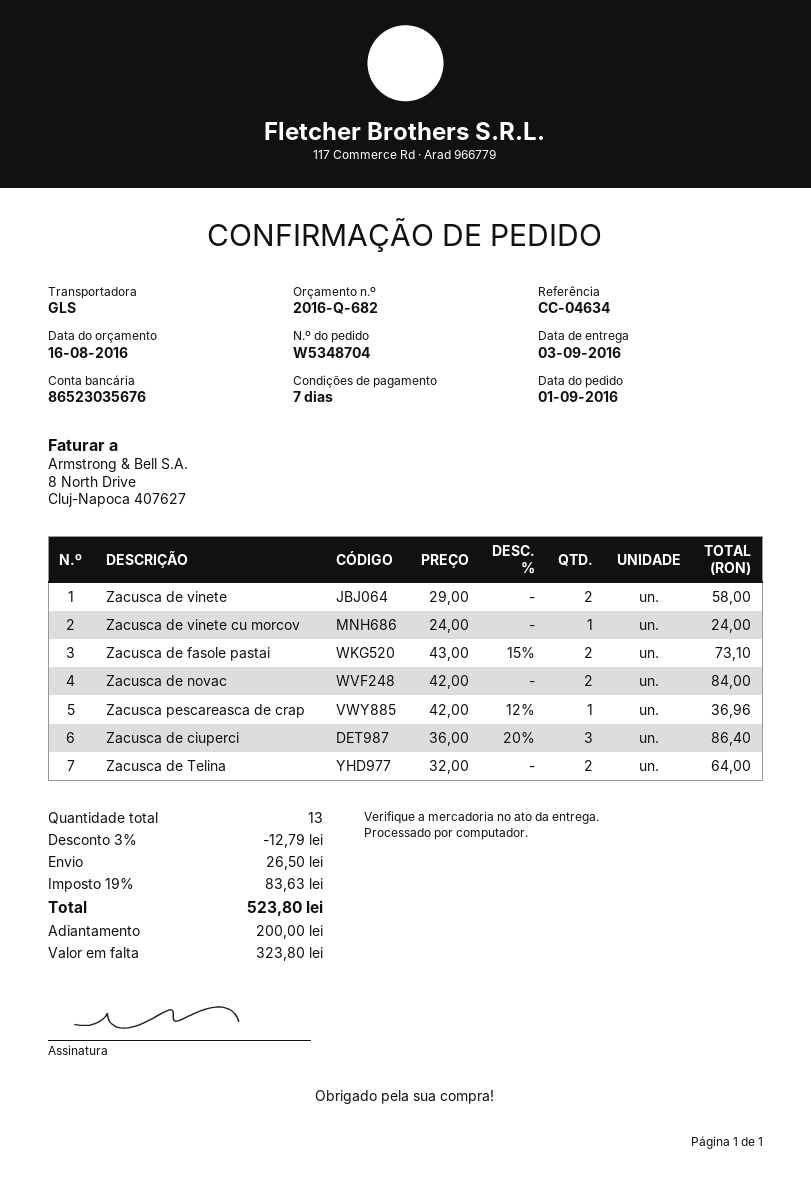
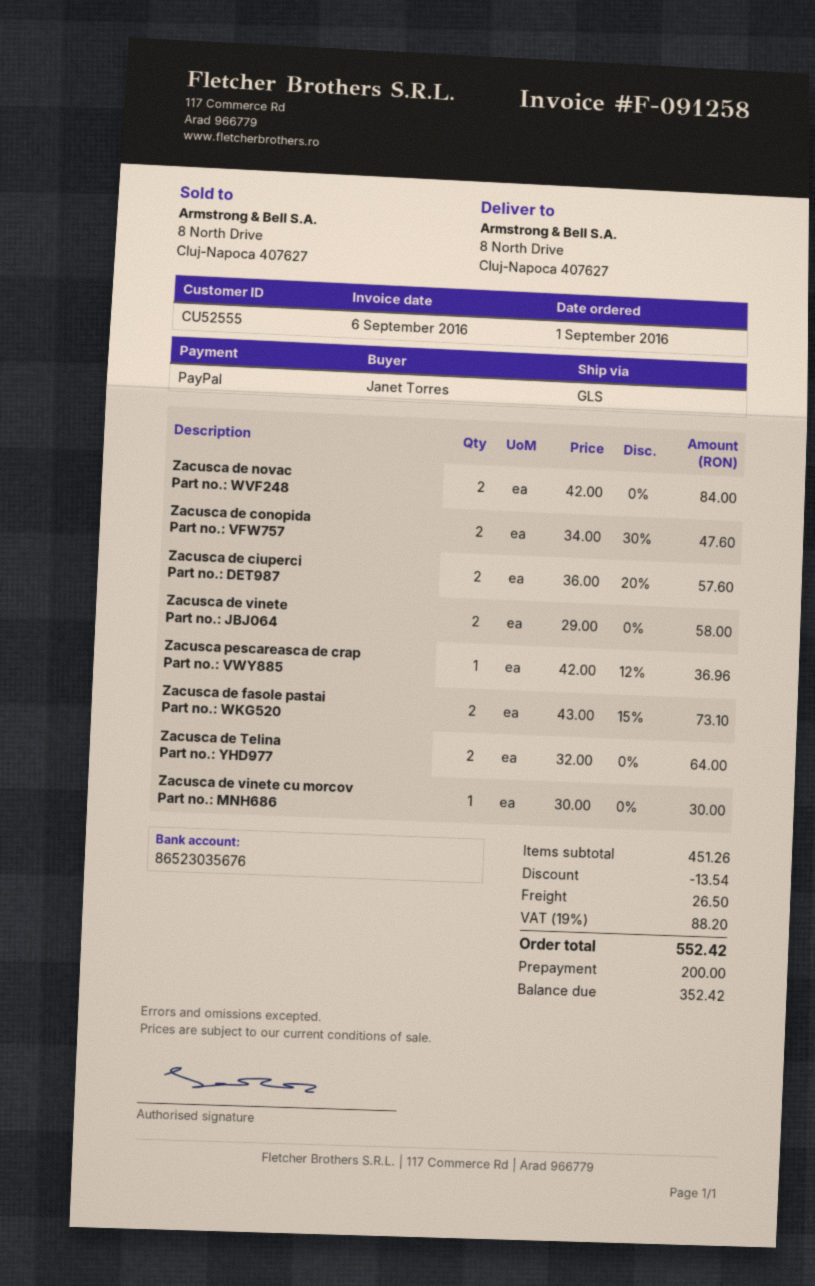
Zacusca de vinete cu morcov: 1 x 24.00 = 24.00 -> 1 x 30.00 = 30.00
Zacusca de ciuperci: 3 x 36.00 - 20% = 86.40 -> 2 x 36.00 - 20% = 57.60
Zacusca de conopida: none -> 2 x 34.00 - 30% = 47.60
discount: 12.79 -> 13.54
tax: 19% = 83.63 -> 19% = 88.20
total: 523.80 -> 552.42
balance: 323.80 -> 352.42

